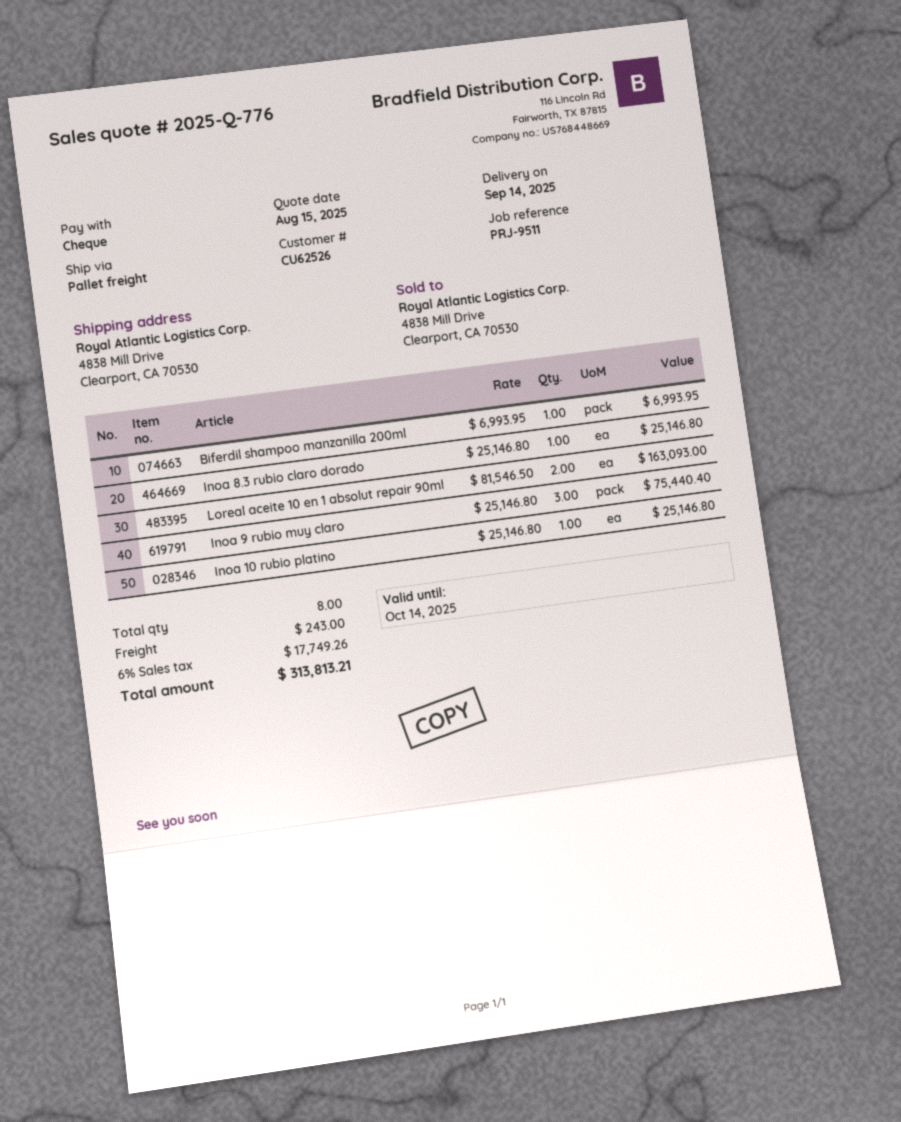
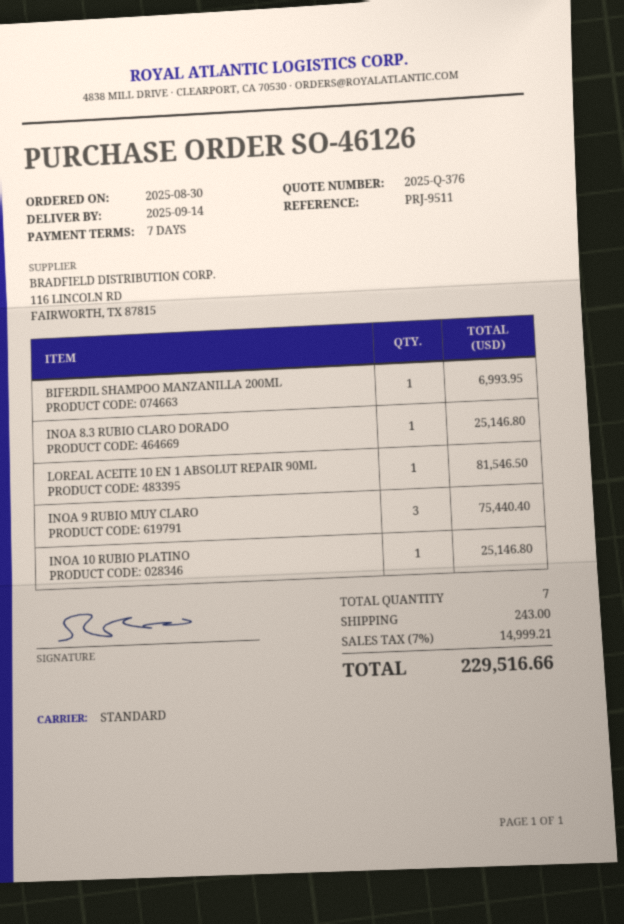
quote number: 2025-Q-776 -> 2025-Q-376
shipping method: pallet freight -> standard
Loreal aceite 10 en 1 absolut repair 90ml: 2 for 163093.00 -> 1 for 81546.50
total quantity: 8 -> 7
tax: 6% = 17749.26 -> 7% = 14999.21
total: 313813.21 -> 229516.66

